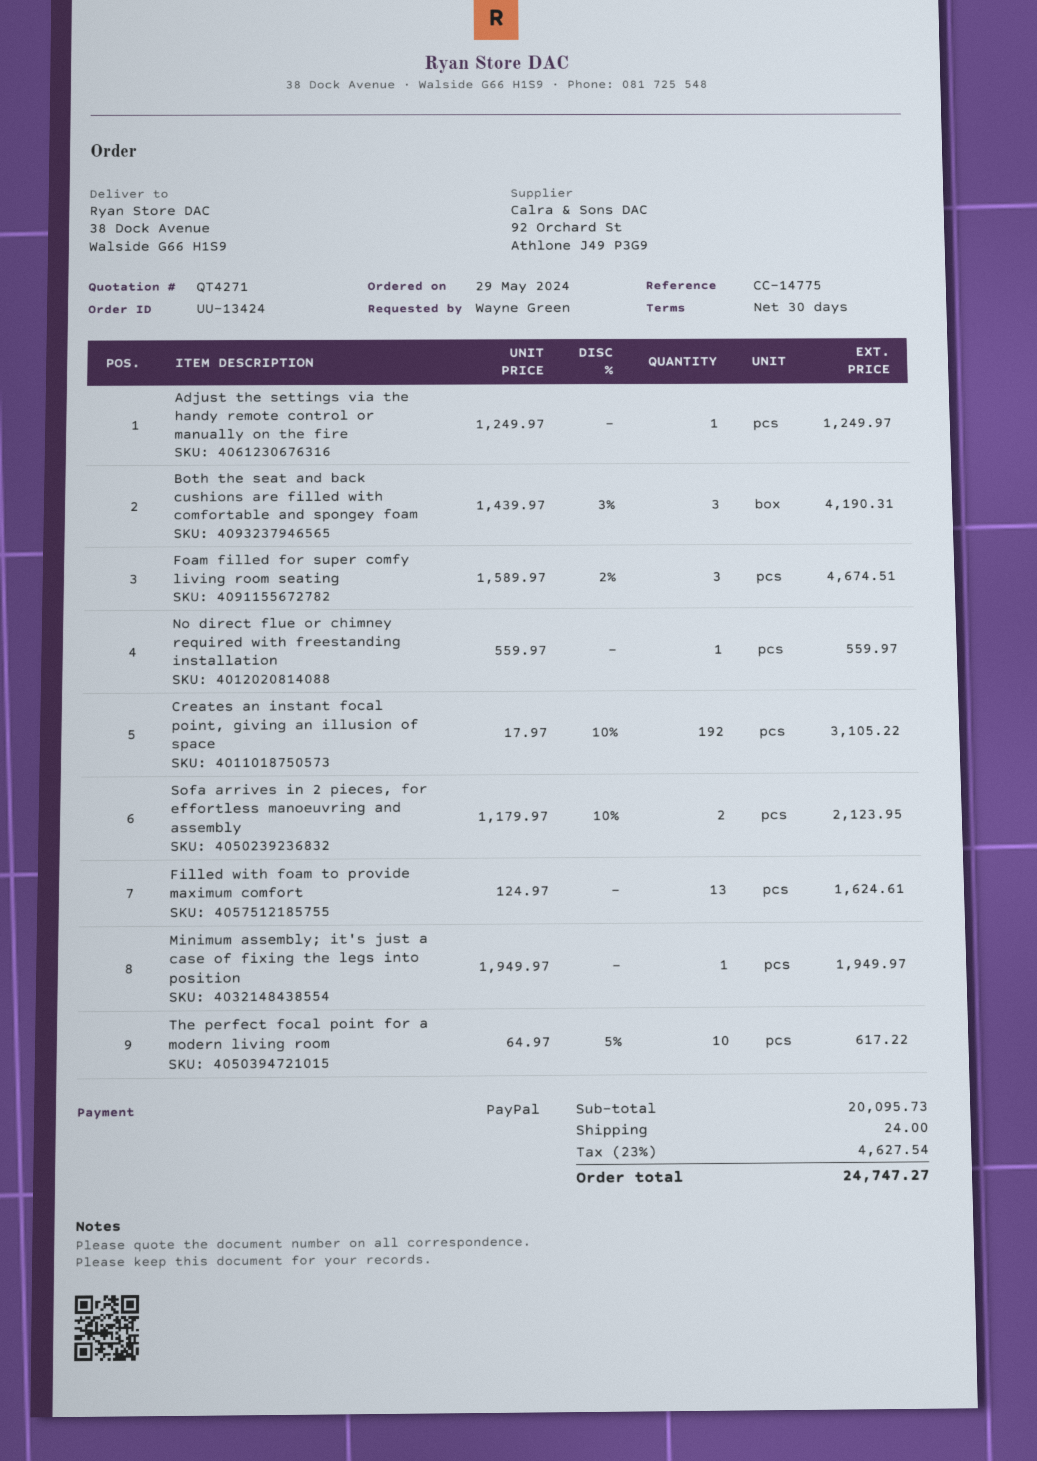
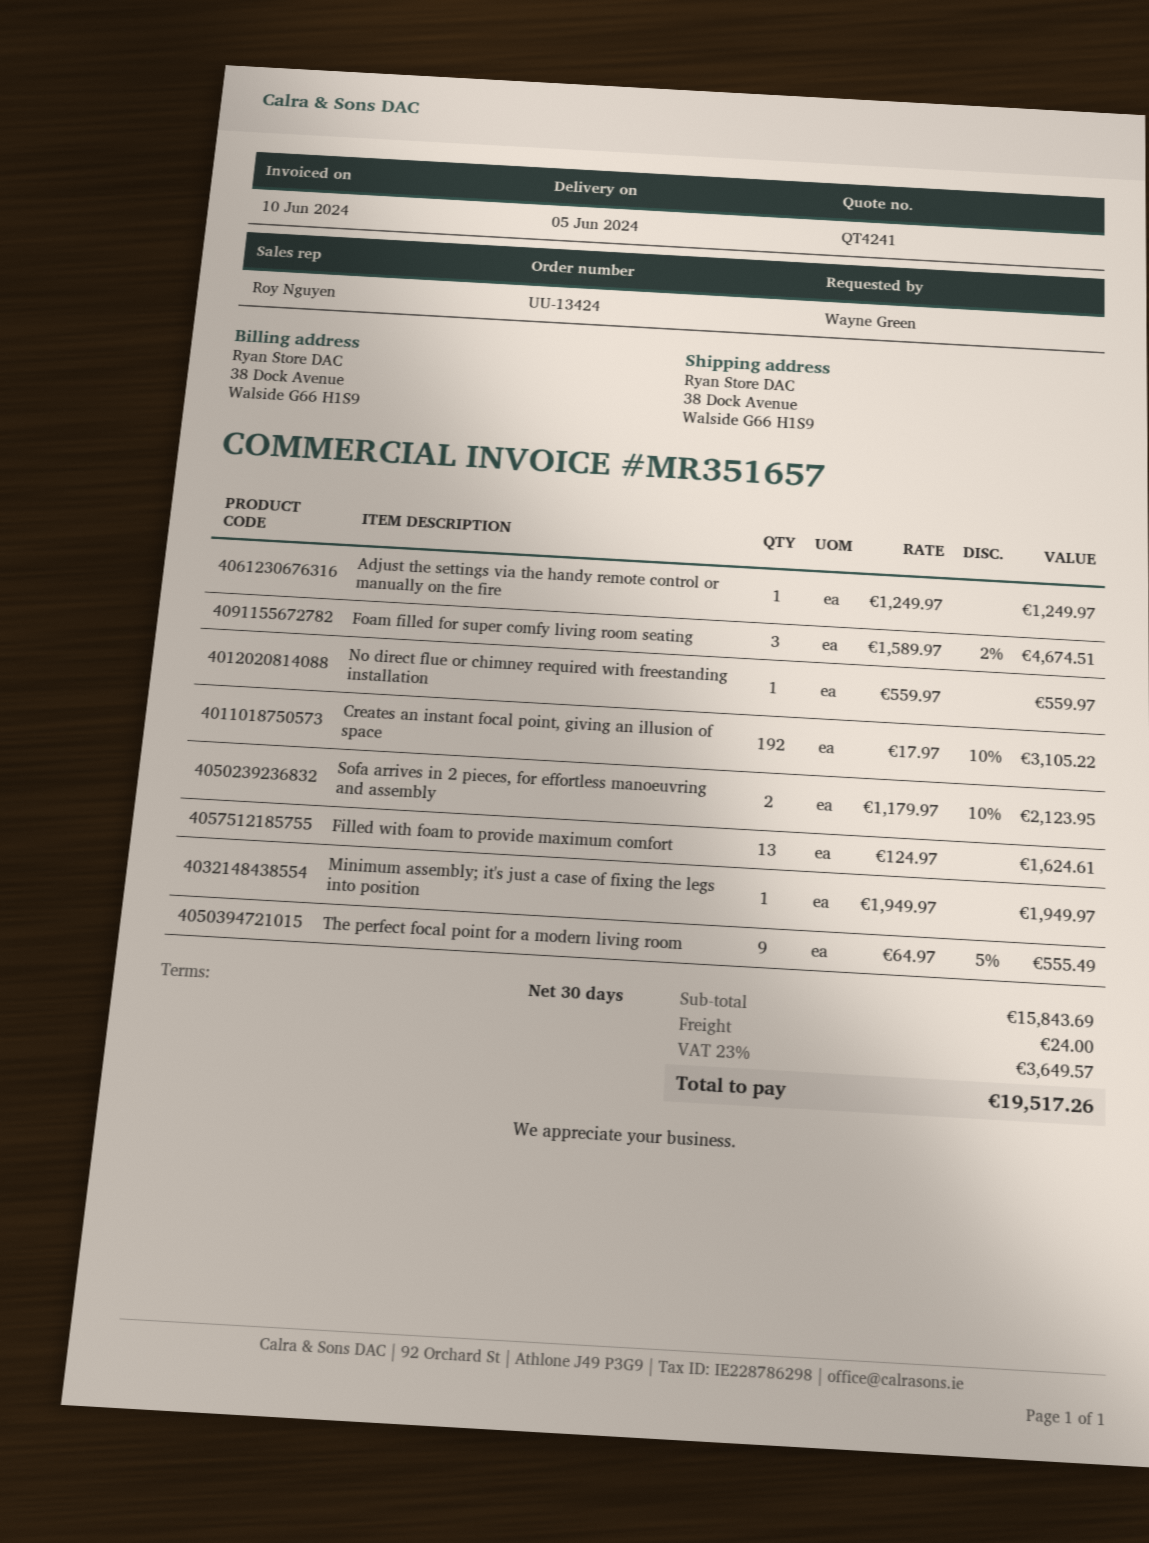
quote number: QT4271 -> QT4241
Both the seat and back cushions are filled with comfortable and spongey foam: 3 x 1439.97 - 3% = 4190.31 -> none
The perfect focal point for a modern living room: 10 x 64.97 - 5% = 617.22 -> 9 x 64.97 - 5% = 555.49
subtotal: 20095.73 -> 15843.69
tax: 23% = 4627.54 -> 23% = 3649.57
total: 24747.27 -> 19517.26

